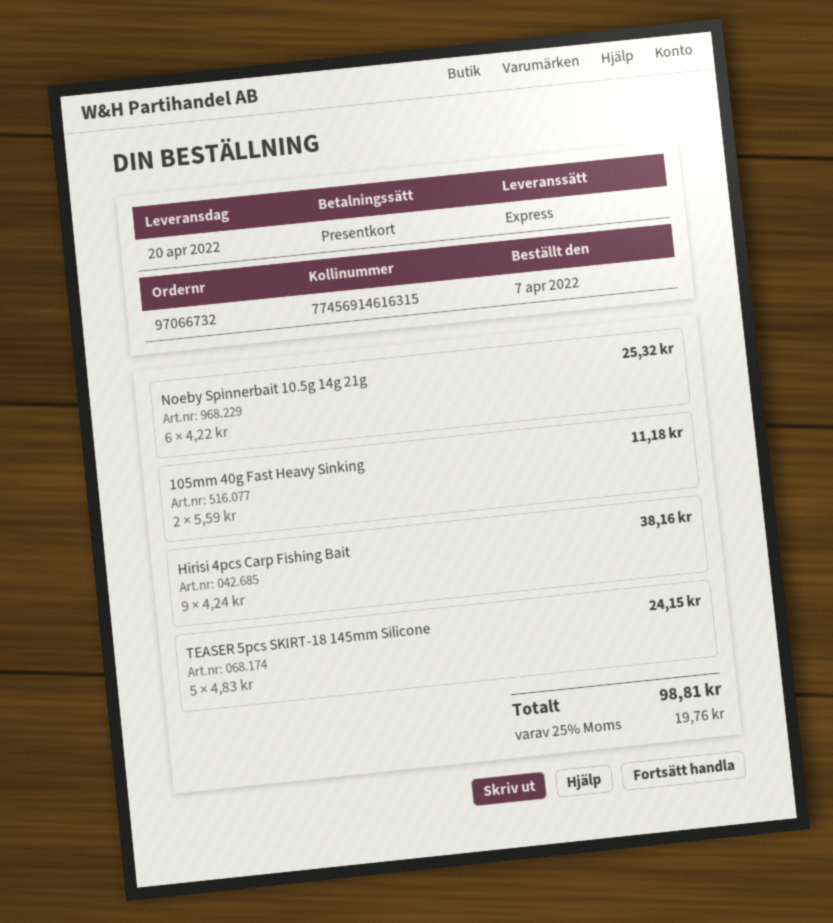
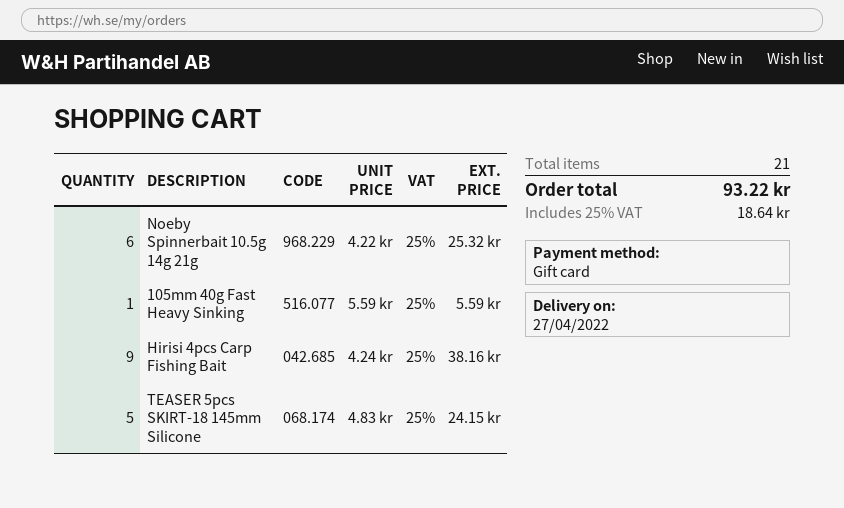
delivery date: 2022-04-20 -> 2022-04-27
105mm 40g Fast Heavy Sinking: 2 x 5.59 = 11.18 -> 1 x 5.59 = 5.59
tax: 25% = 19.76 -> 25% = 18.64
total: 98.81 -> 93.22

